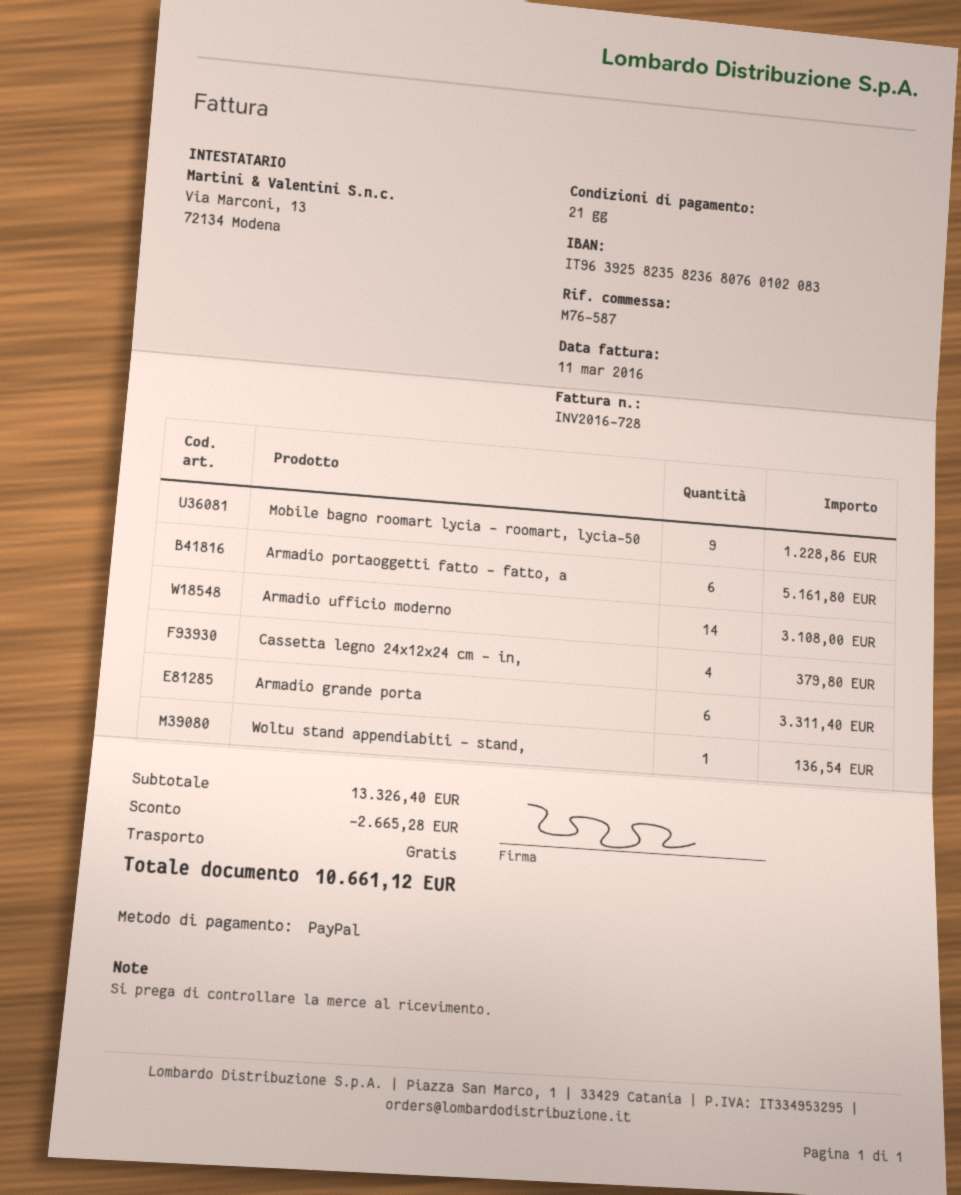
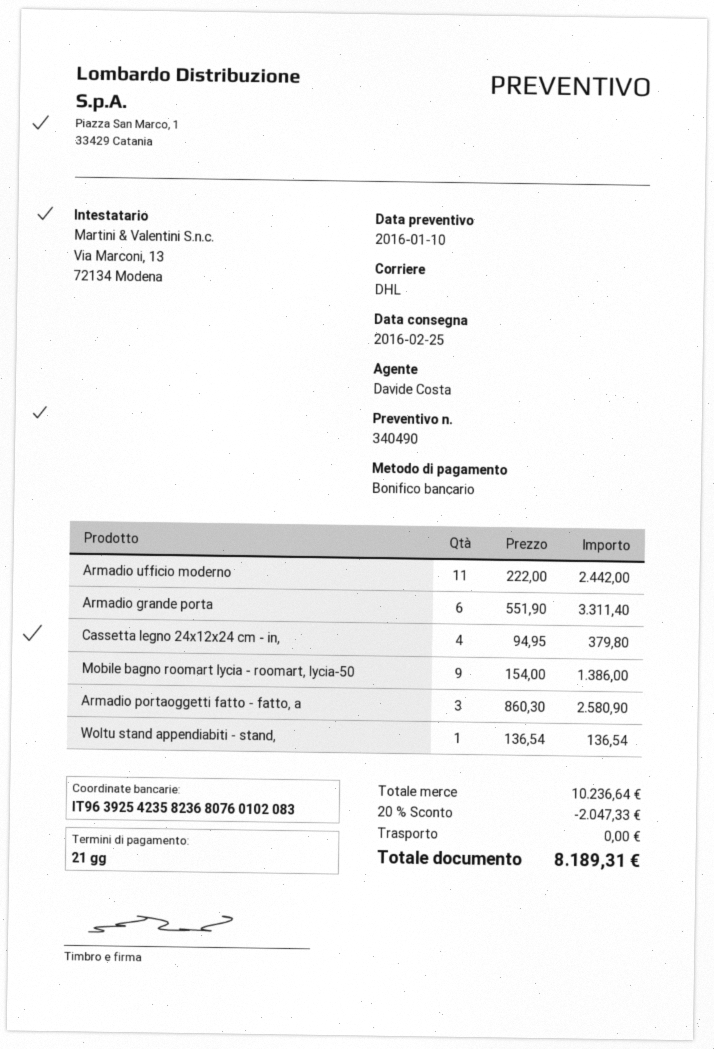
payment method: PayPal -> bank transfer
bank account: IT9639258235823680760102083 -> IT9639254235823680760102083
Mobile bagno roomart lycia - roomart, lycia-50: 9 for 1228.86 -> 9 for 1386.00
Armadio portaoggetti fatto - fatto, a: 6 for 5161.80 -> 3 for 2580.90
Armadio ufficio moderno: 14 for 3108.00 -> 11 for 2442.00
subtotal: 13326.40 -> 10236.64
discount: 2665.28 -> 2047.33
total: 10661.12 -> 8189.31

